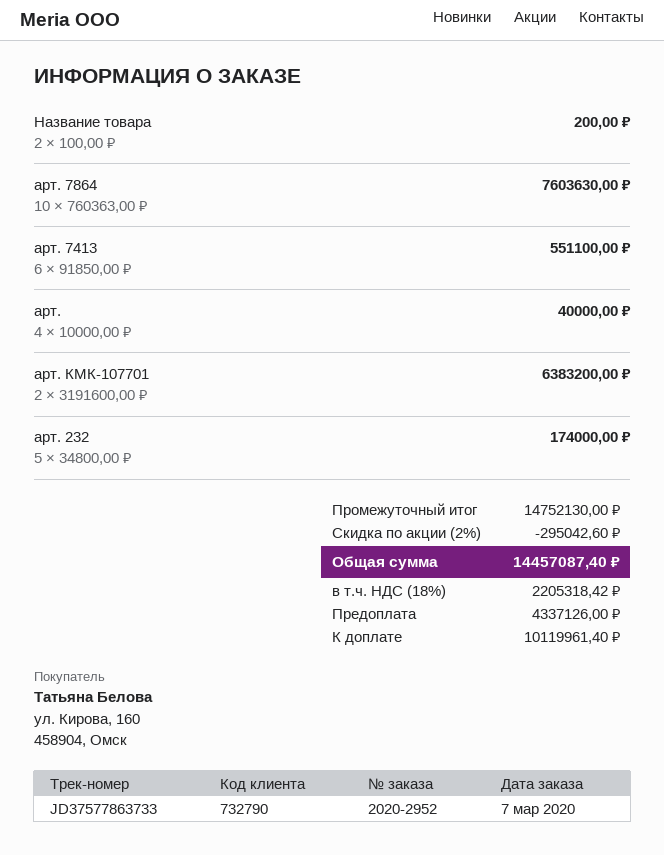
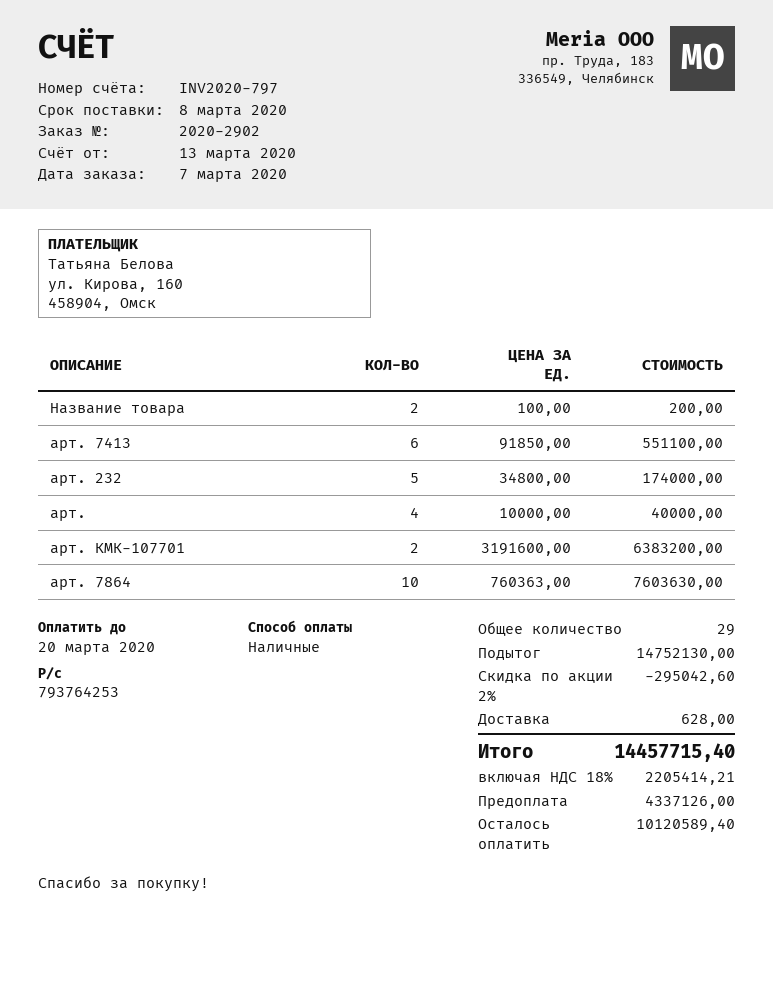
order number: 2020-2952 -> 2020-2902
shipping: none -> 628.00
tax: 18% = 2205318.42 -> 18% = 2205414.21
total: 14457087.40 -> 14457715.40
balance: 10119961.40 -> 10120589.40

